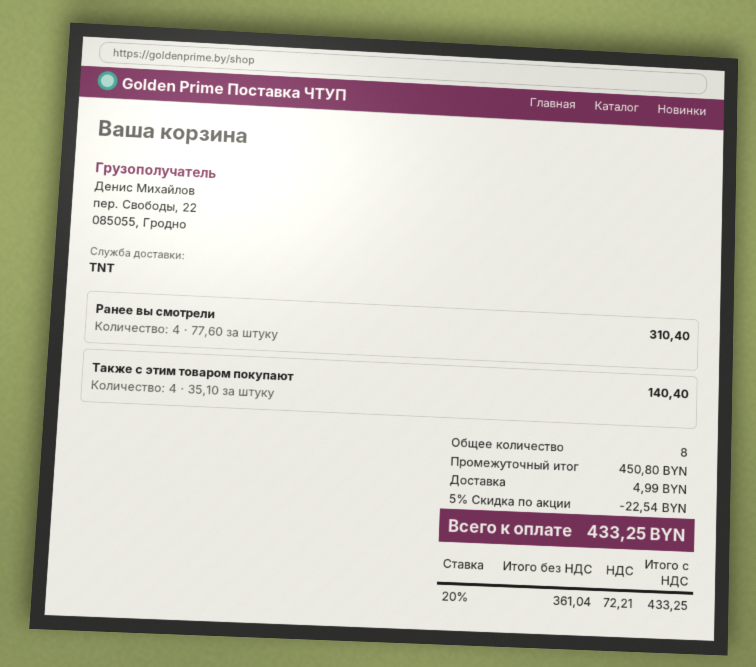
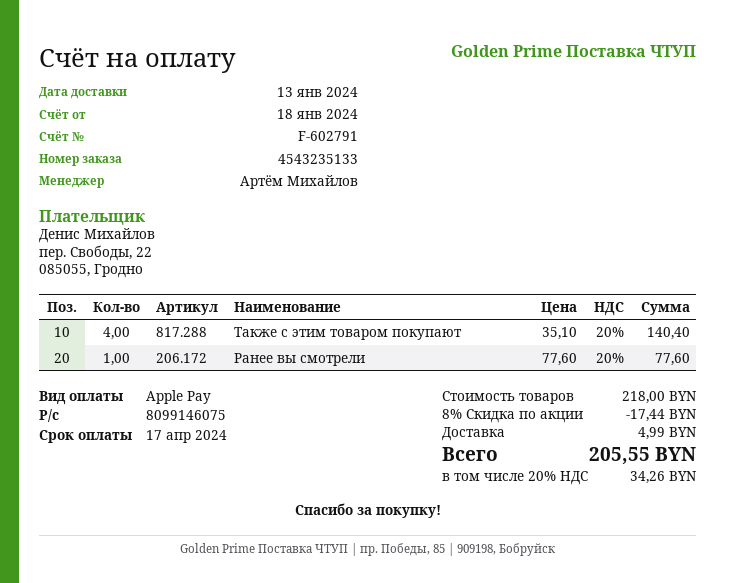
Ранее вы смотрели: 4 x 77.60 = 310.40 -> 1 x 77.60 = 77.60
subtotal: 450.80 -> 218.00
discount: 5% = 22.54 -> 8% = 17.44
tax: 20% = 72.21 -> 20% = 34.26
total: 433.25 -> 205.55

